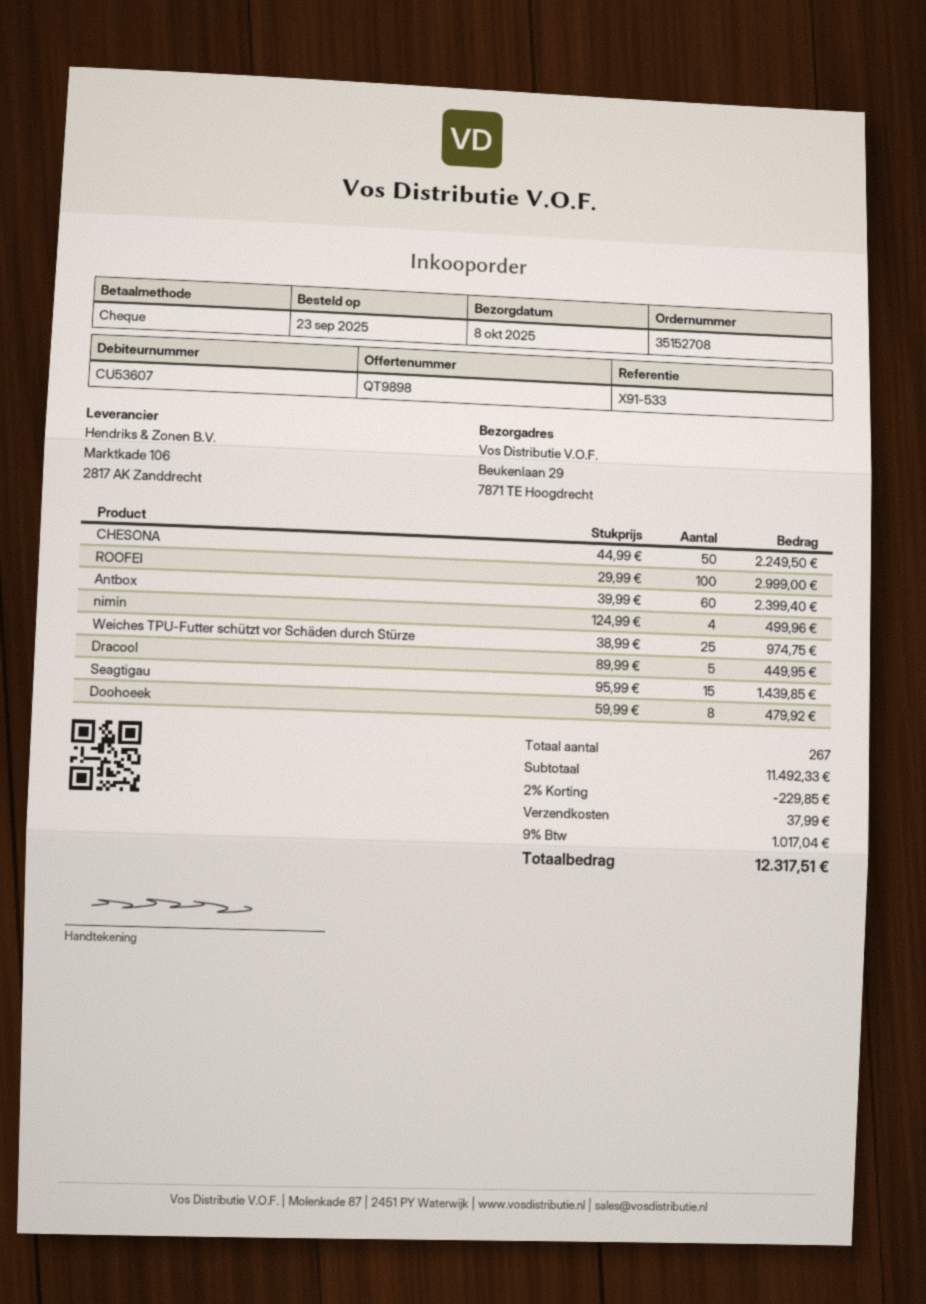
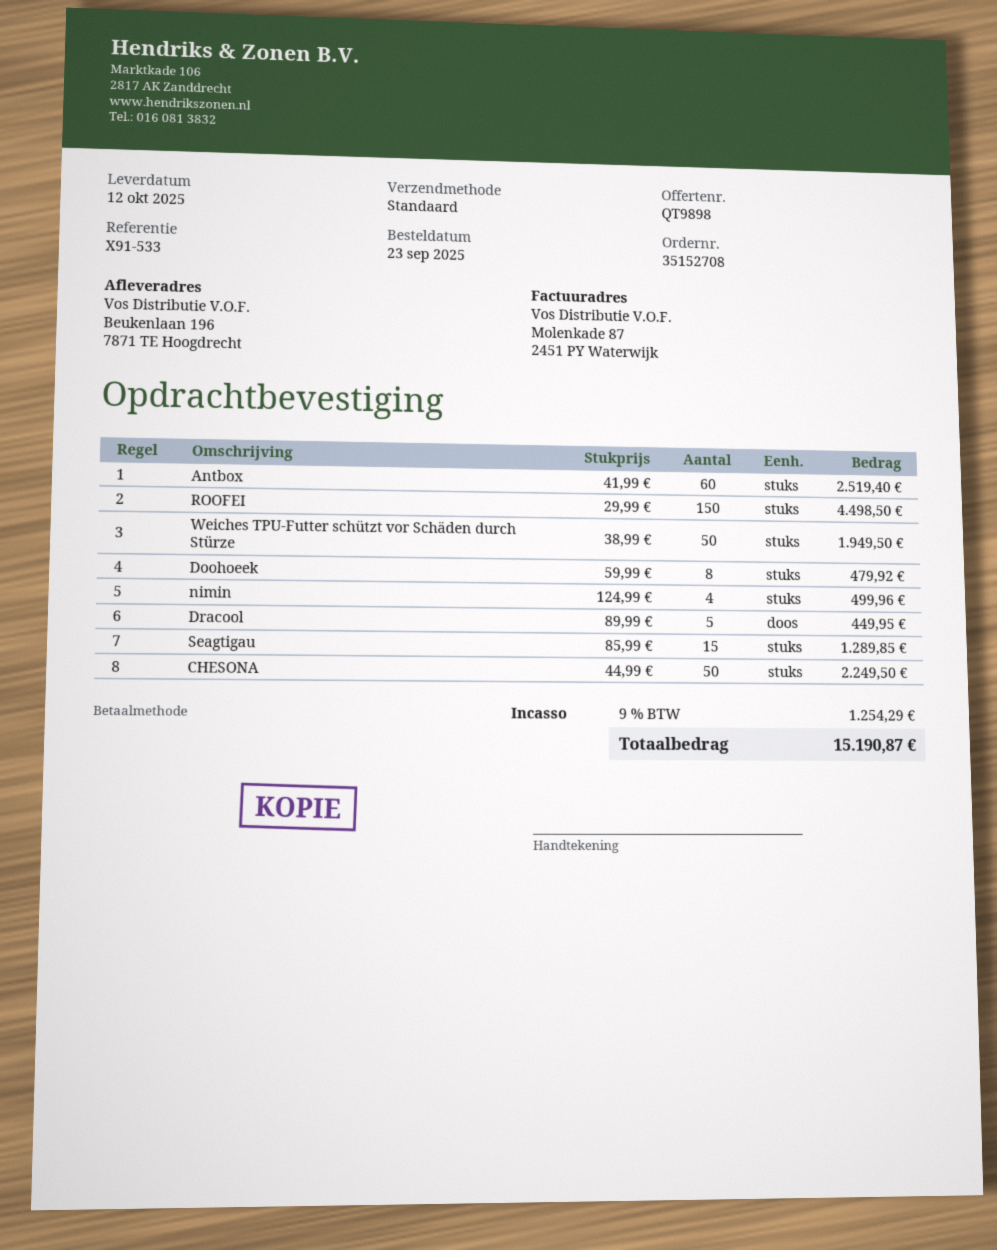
delivery date: 2025-10-08 -> 2025-10-12
payment method: cheque -> direct debit
ship to: Beukenlaan 29, 7871 TE Hoogdrecht -> Beukenlaan 196, 7871 TE Hoogdrecht
ROOFEI: 100 x 29.99 = 2999.00 -> 150 x 29.99 = 4498.50
Antbox: 60 x 39.99 = 2399.40 -> 60 x 41.99 = 2519.40
Weiches TPU-Futter schützt vor Schäden durch Stürze: 25 x 38.99 = 974.75 -> 50 x 38.99 = 1949.50
Seagtigau: 15 x 95.99 = 1439.85 -> 15 x 85.99 = 1289.85
discount: 2% = 229.85 -> none
shipping: 37.99 -> none
tax: 9% = 1017.04 -> 9% = 1254.29
total: 12317.51 -> 15190.87

